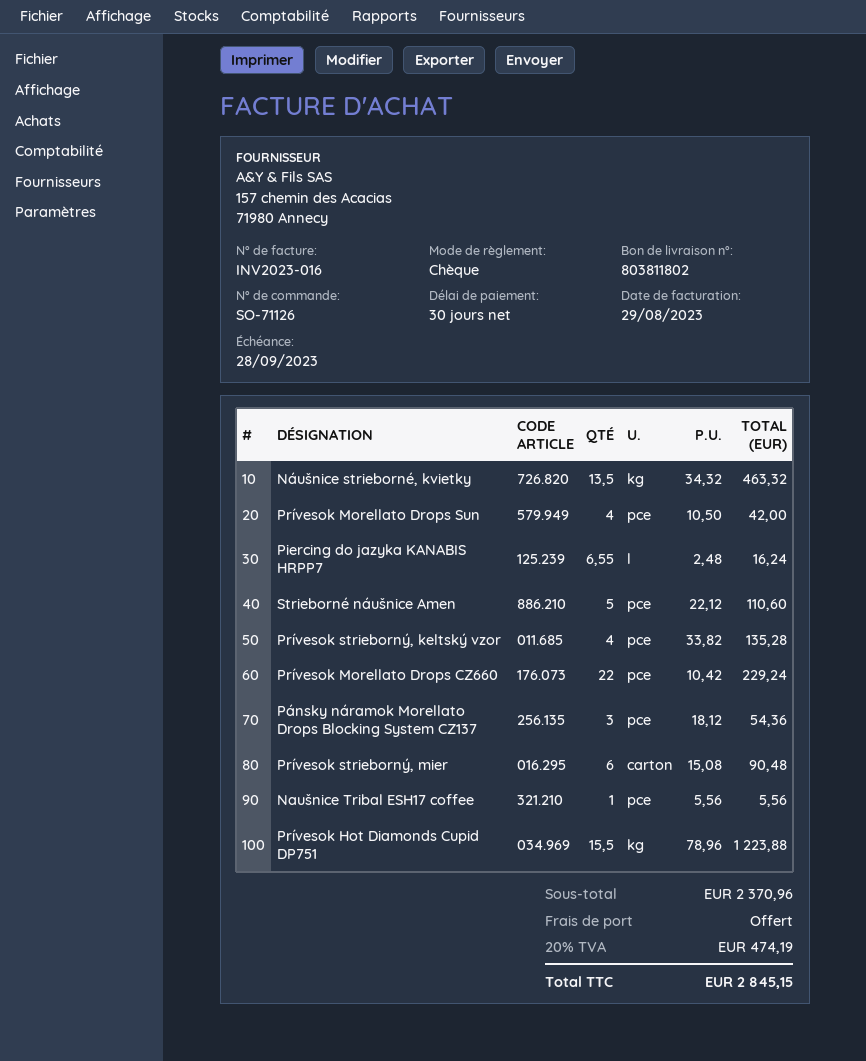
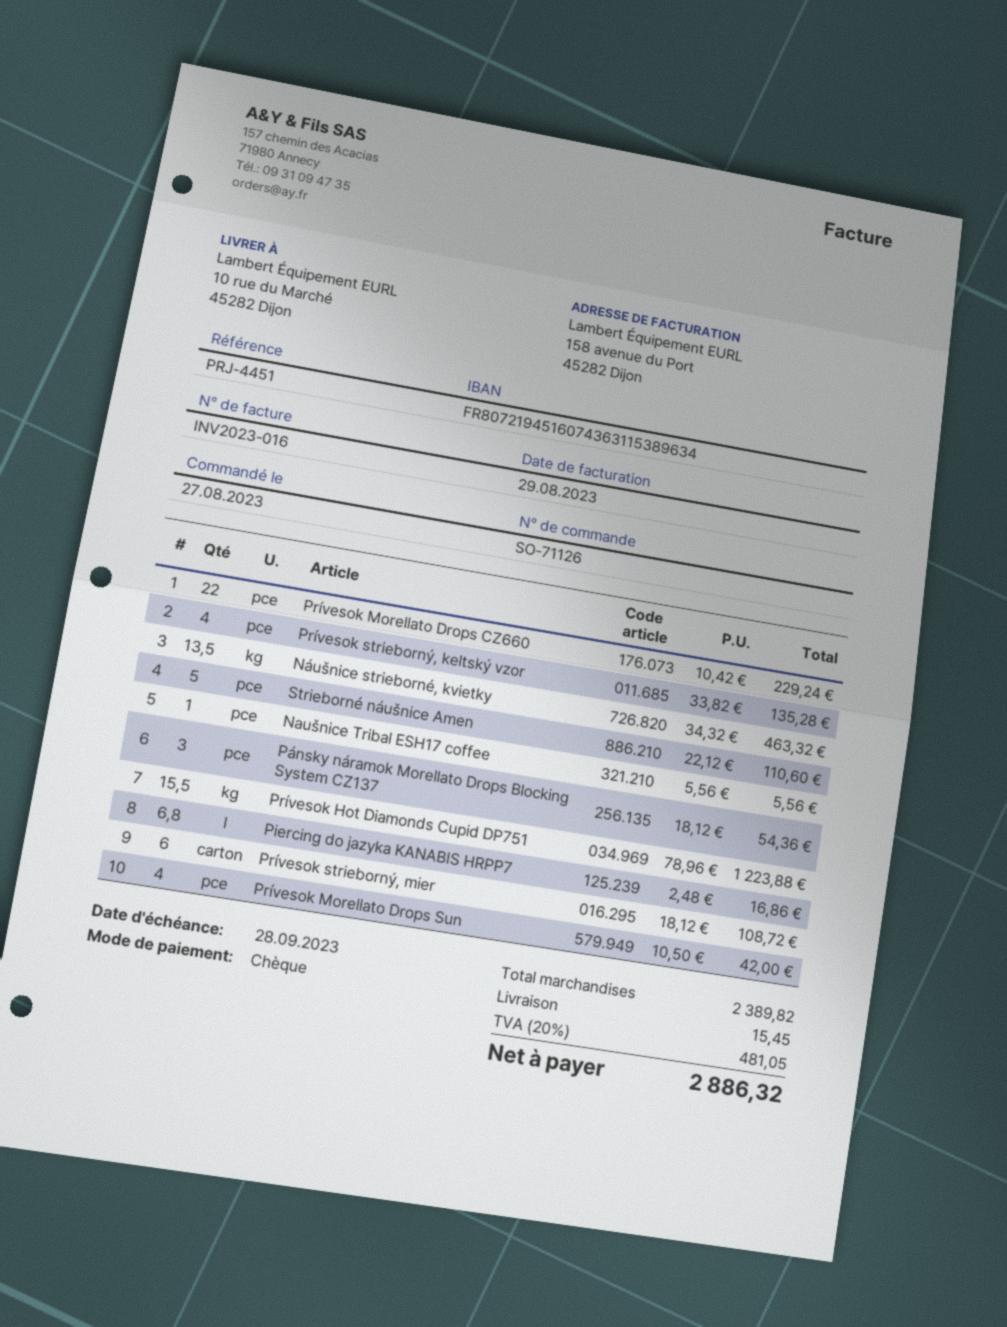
Piercing do jazyka KANABIS HRPP7: 6.55 x 2.48 = 16.24 -> 6.8 x 2.48 = 16.86
Prívesok strieborný, mier: 6 x 15.08 = 90.48 -> 6 x 18.12 = 108.72
subtotal: 2370.96 -> 2389.82
shipping: 0.00 -> 15.45
tax: 20% = 474.19 -> 20% = 481.05
total: 2845.15 -> 2886.32

